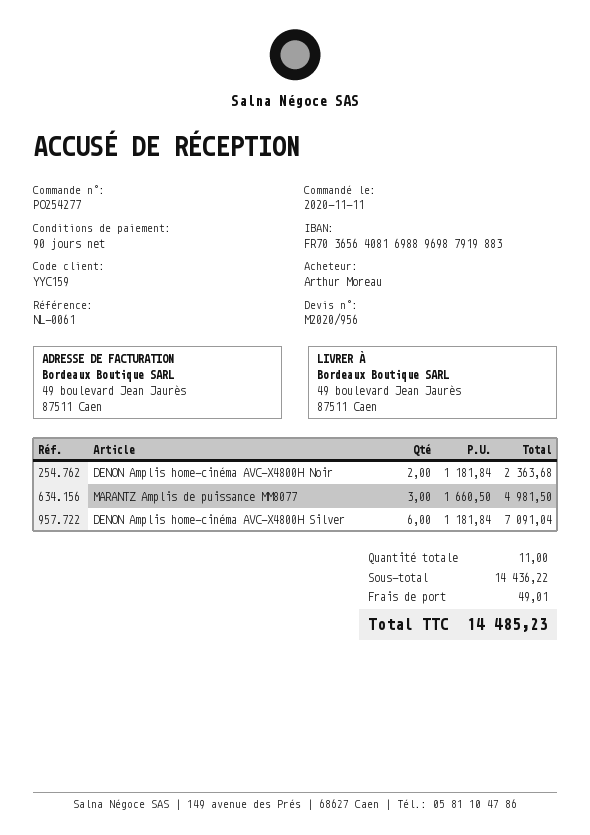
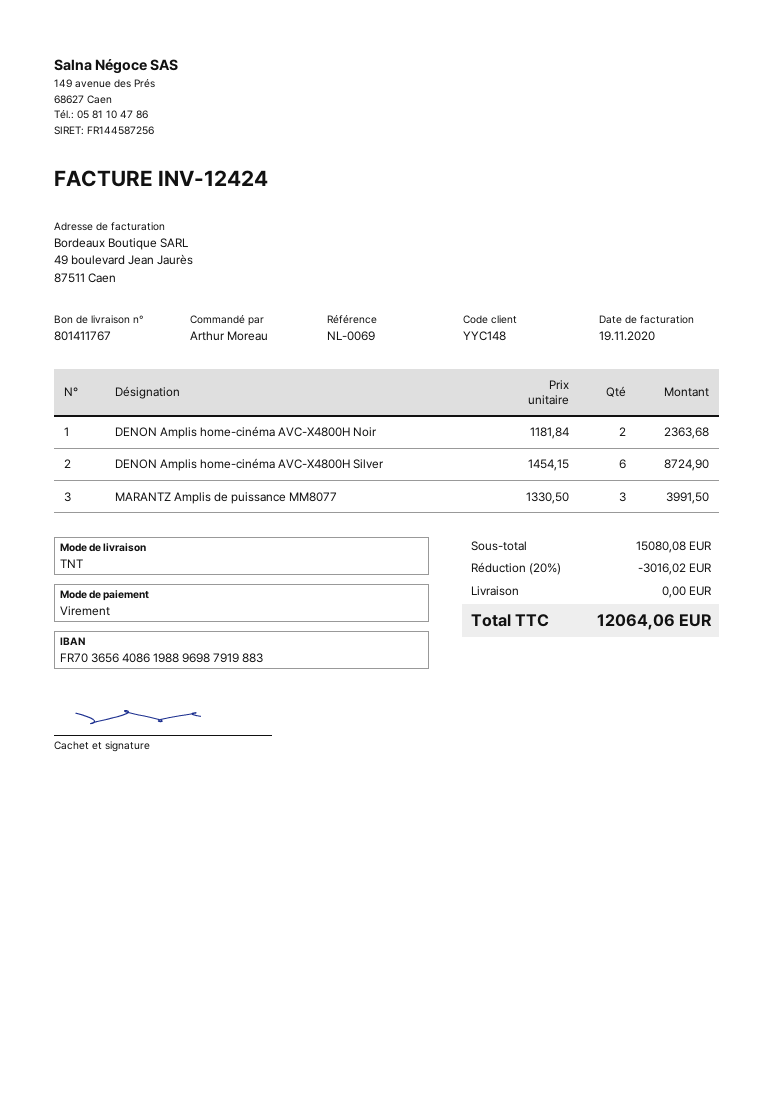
customer number: YYC159 -> YYC148
reference: NL-0061 -> NL-0069
bank account: FR7036564081698896987919883 -> FR7036564086198896987919883
MARANTZ Amplis de puissance MM8077: 3 x 1660.50 = 4981.50 -> 3 x 1330.50 = 3991.50
DENON Amplis home-cinéma AVC-X4800H Silver: 6 x 1181.84 = 7091.04 -> 6 x 1454.15 = 8724.90
subtotal: 14436.22 -> 15080.08
discount: none -> 20% = 3016.02
shipping: 49.01 -> 0.00
total: 14485.23 -> 12064.06

